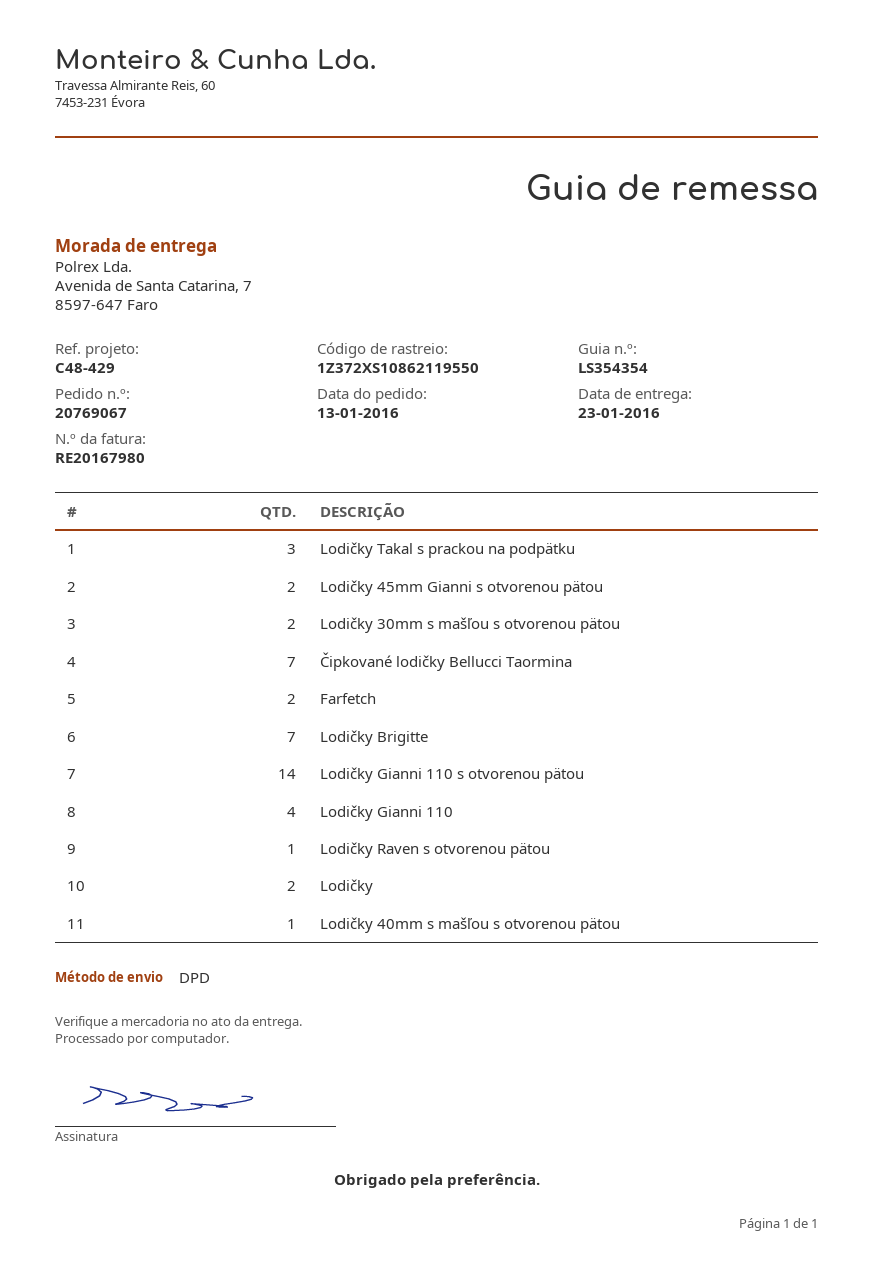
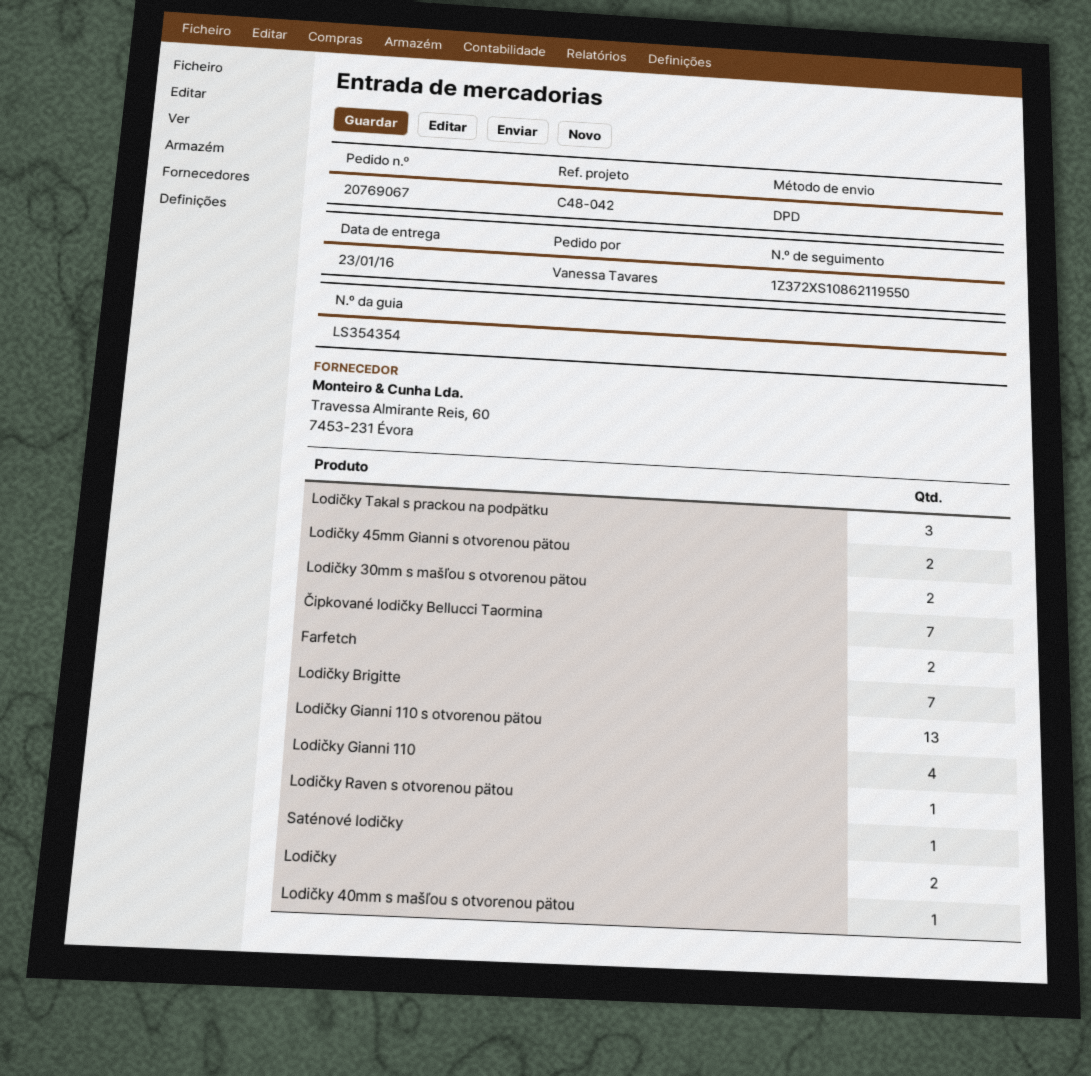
reference: C48-429 -> C48-042
Lodičky Gianni 110 s otvorenou pätou: 14 -> 13
Saténové lodičky: none -> 1

